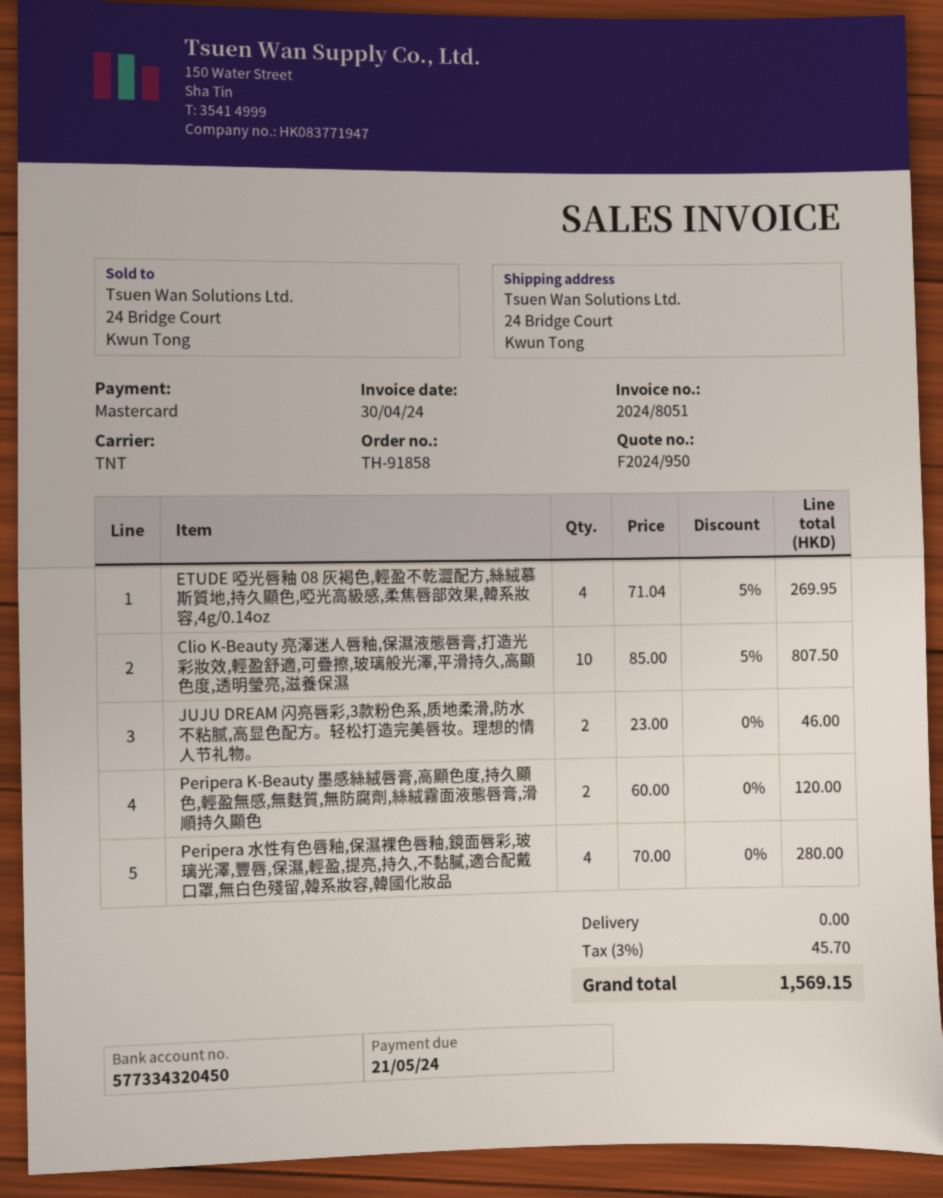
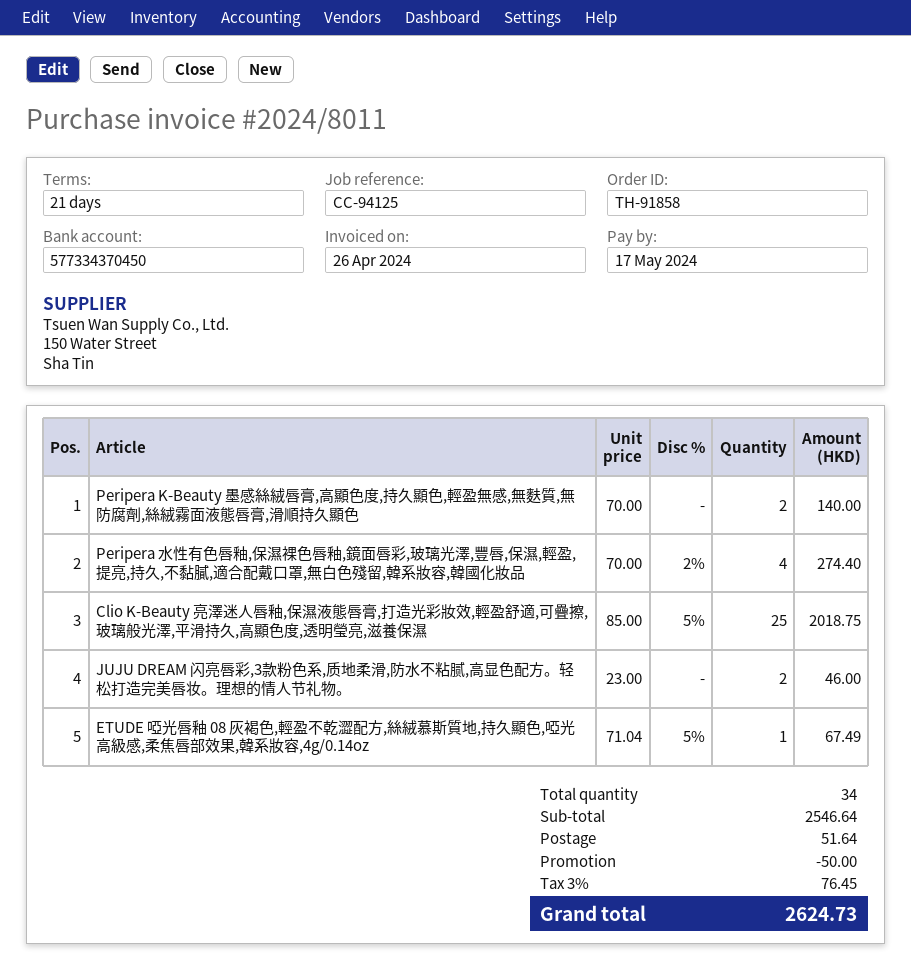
invoice number: 2024/8051 -> 2024/8011
invoice date: 2024-04-30 -> 2024-04-26
due date: 2024-05-21 -> 2024-05-17
bank account: 577334320450 -> 577334370450
ETUDE 啞光唇釉 08 灰褐色,輕盈不乾澀配方,絲絨慕斯質地,持久顯色,啞光高級感,柔焦唇部效果,韓系妝容,4g/0.14oz: 4 x 71.04 - 5% = 269.95 -> 1 x 71.04 - 5% = 67.49
Clio K-Beauty 亮澤迷人唇釉,保濕液態唇膏,打造光彩妝效,輕盈舒適,可疊擦,玻璃般光澤,平滑持久,高顯色度,透明瑩亮,滋養保濕: 10 x 85.00 - 5% = 807.50 -> 25 x 85.00 - 5% = 2018.75
Peripera K-Beauty 墨感絲絨唇膏,高顯色度,持久顯色,輕盈無感,無麩質,無防腐劑,絲絨霧面液態唇膏,滑順持久顯色: 2 x 60.00 = 120.00 -> 2 x 70.00 = 140.00
Peripera 水性有色唇釉,保濕裸色唇釉,鏡面唇彩,玻璃光澤,豐唇,保濕,輕盈,提亮,持久,不黏膩,適合配戴口罩,無白色殘留,韓系妝容,韓國化妝品: 4 x 70.00 = 280.00 -> 4 x 70.00 - 2% = 274.40
discount: none -> 50.00
shipping: 0.00 -> 51.64
tax: 3% = 45.70 -> 3% = 76.45
total: 1569.15 -> 2624.73

